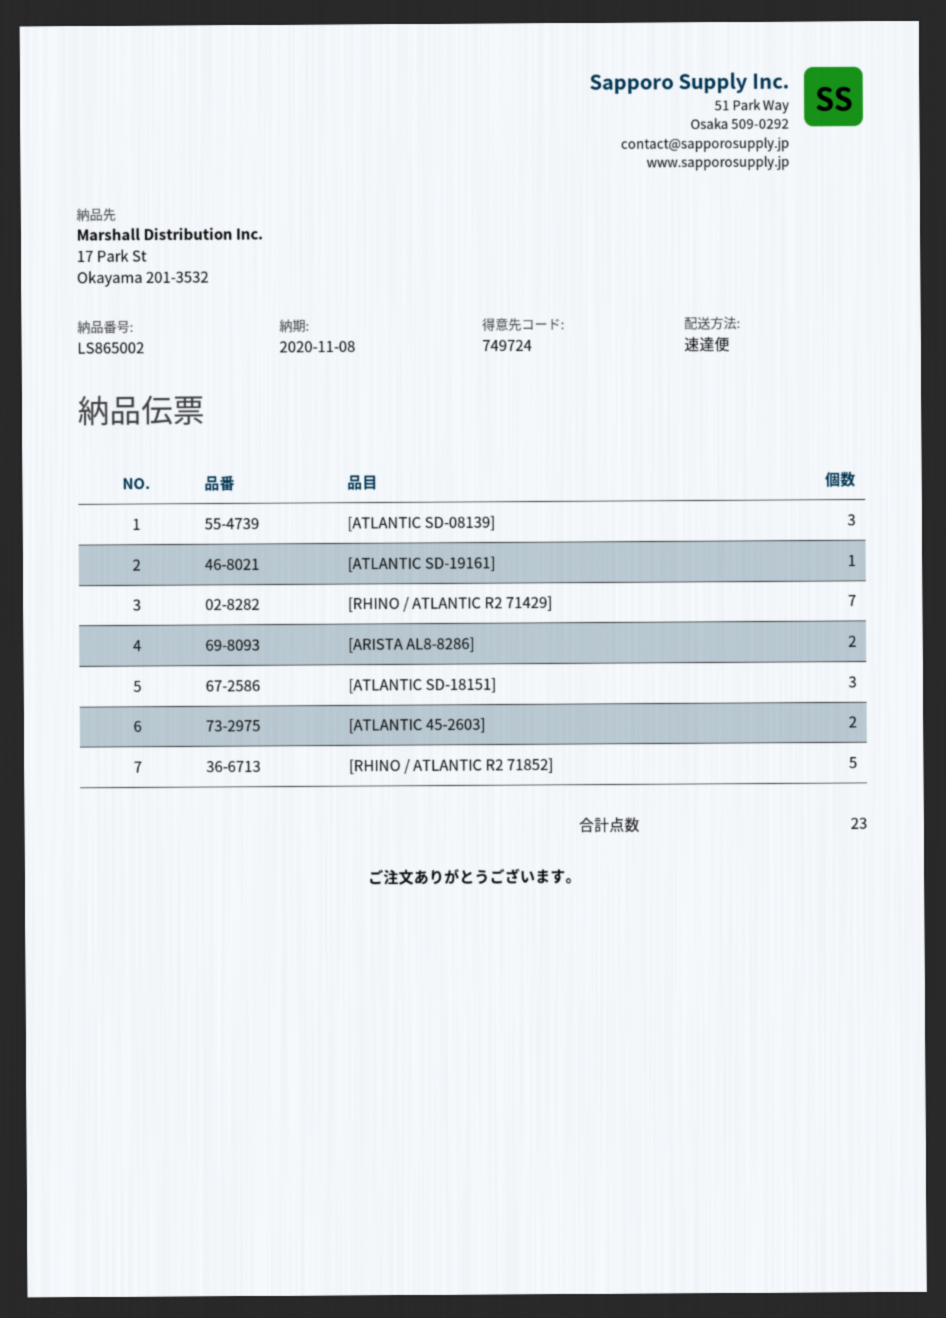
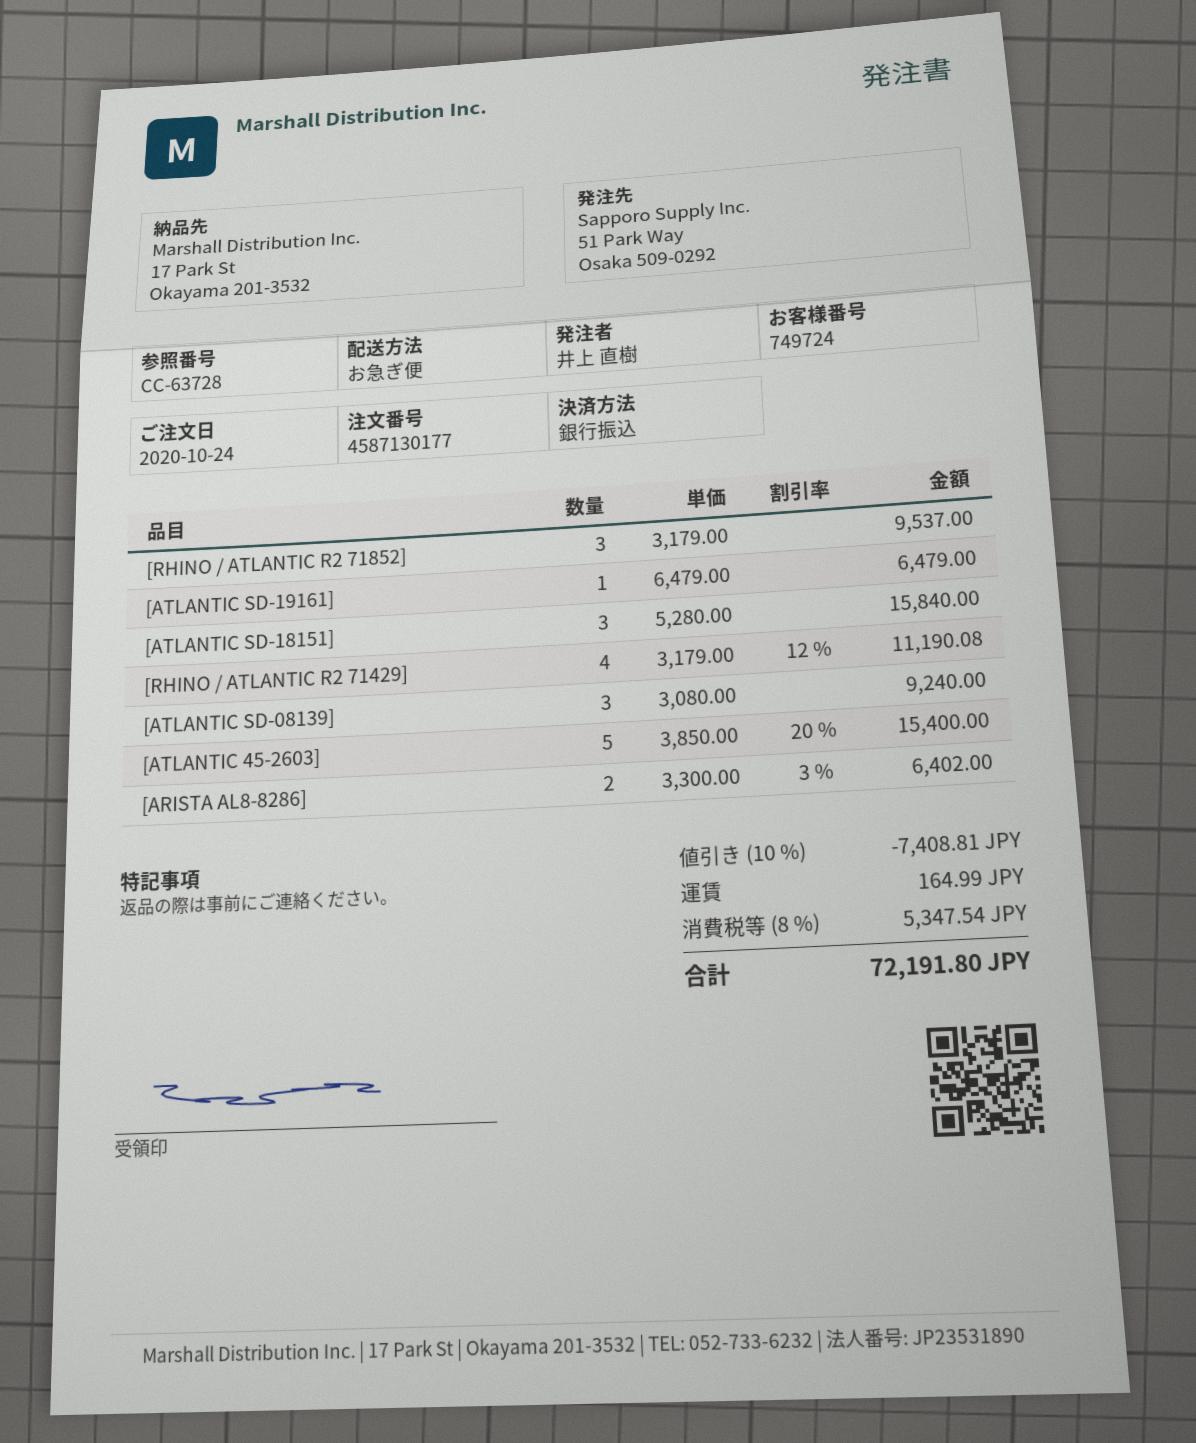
[RHINO / ATLANTIC R2 71429]: 7 -> 4
[ATLANTIC 45-2603]: 2 -> 5
[RHINO / ATLANTIC R2 71852]: 5 -> 3

